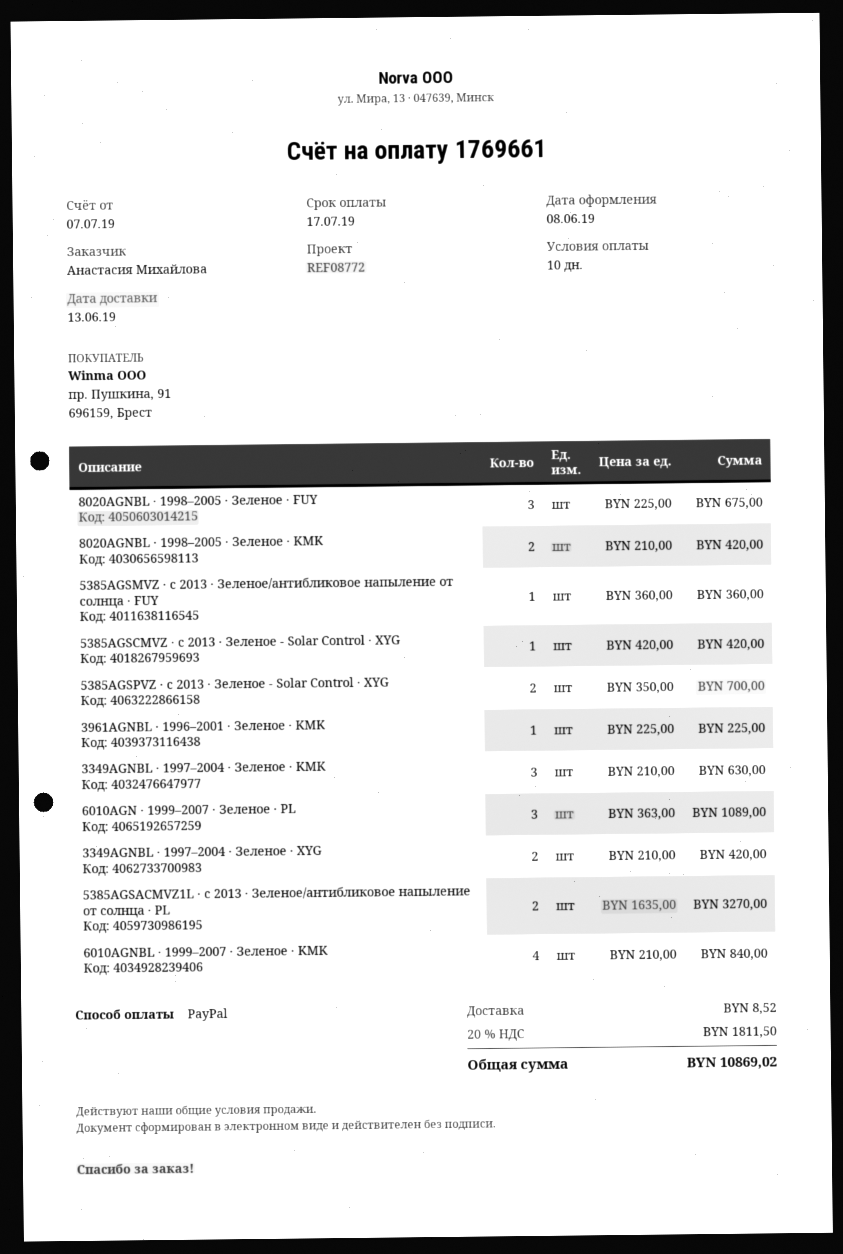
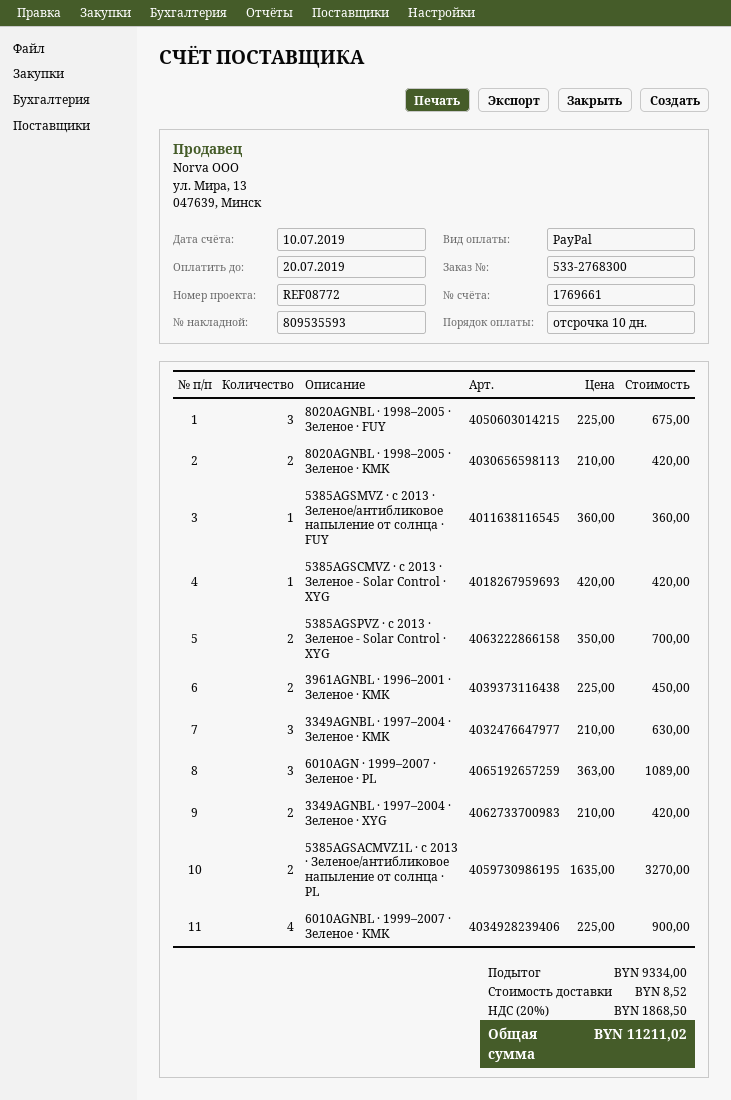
invoice date: 2019-07-07 -> 2019-07-10
due date: 2019-07-17 -> 2019-07-20
3961AGNBL · 1996–2001 · Зеленое · KMK: 1 x 225.00 = 225.00 -> 2 x 225.00 = 450.00
6010AGNBL · 1999–2007 · Зеленое · KMK: 4 x 210.00 = 840.00 -> 4 x 225.00 = 900.00
tax: 20% = 1811.50 -> 20% = 1868.50
total: 10869.02 -> 11211.02

